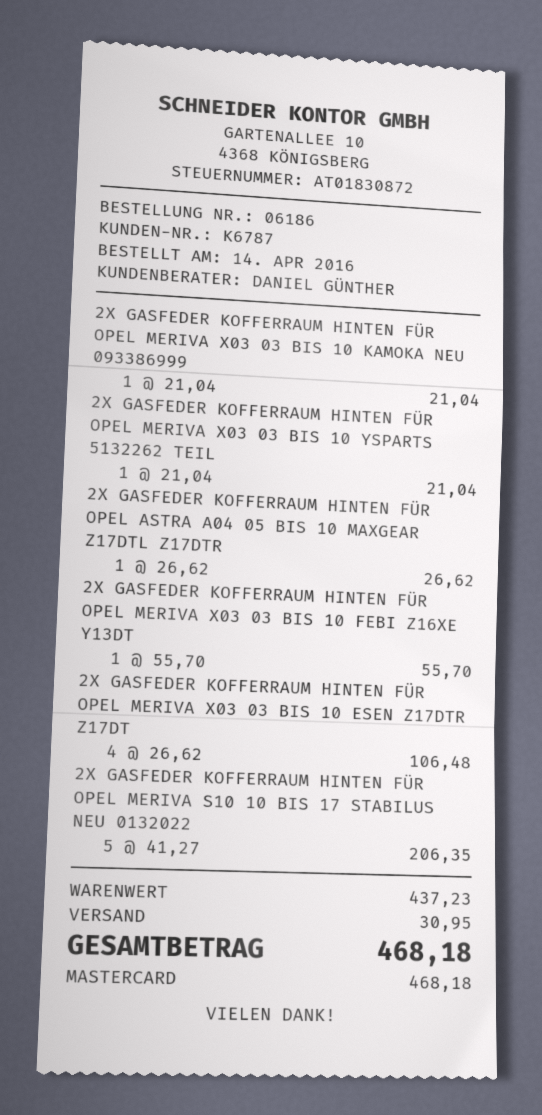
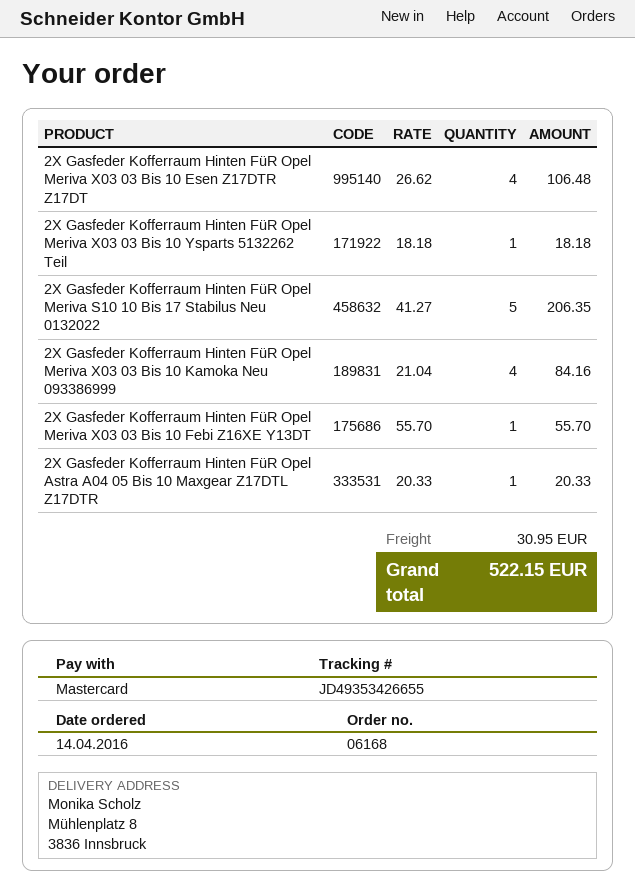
order number: 06186 -> 06168
2X GASFEDER KOFFERRAUM HINTEN FÜR OPEL MERIVA X03 03 BIS 10 KAMOKA NEU 093386999: 1 x 21.04 = 21.04 -> 4 x 21.04 = 84.16
2X GASFEDER KOFFERRAUM HINTEN FÜR OPEL MERIVA X03 03 BIS 10 YSPARTS 5132262 TEIL: 1 x 21.04 = 21.04 -> 1 x 18.18 = 18.18
2X GASFEDER KOFFERRAUM HINTEN FÜR OPEL ASTRA A04 05 BIS 10 MAXGEAR Z17DTL Z17DTR: 1 x 26.62 = 26.62 -> 1 x 20.33 = 20.33
total: 468.18 -> 522.15

